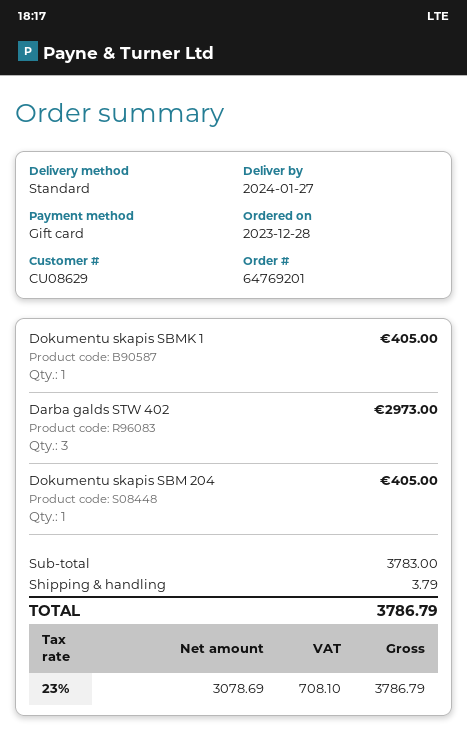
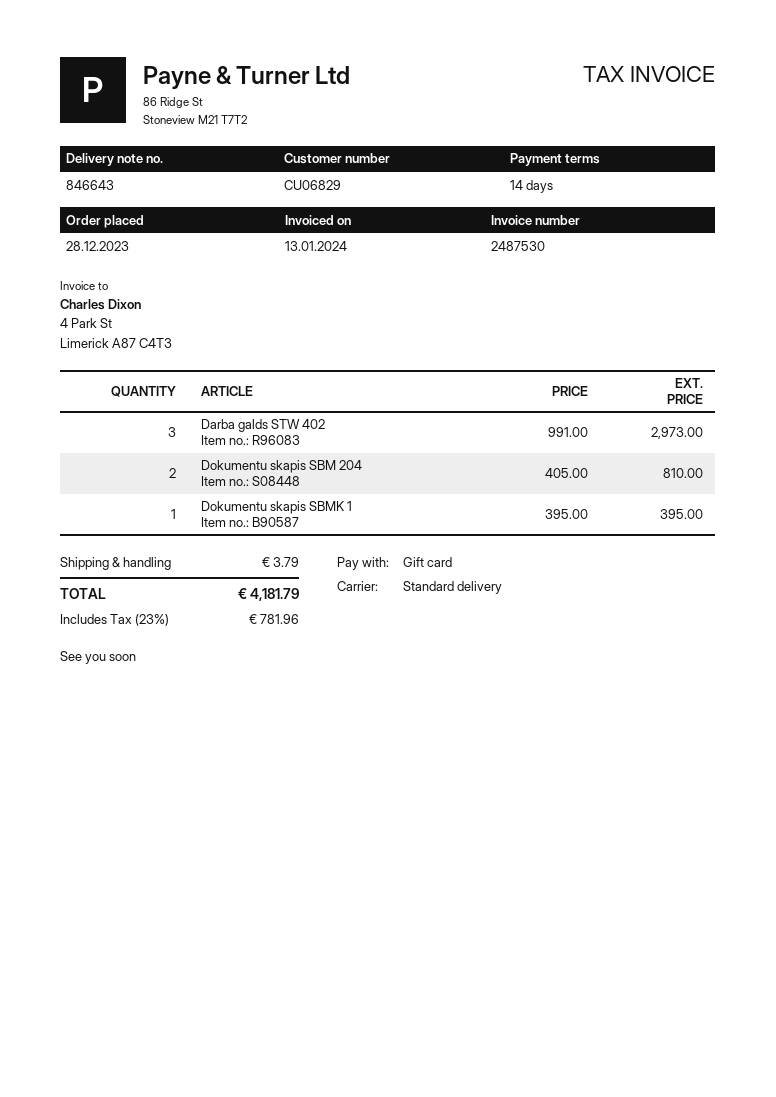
customer number: CU08629 -> CU06829
Dokumentu skapis SBMK 1: 1 for 405.00 -> 1 for 395.00
Dokumentu skapis SBM 204: 1 for 405.00 -> 2 for 810.00
tax: 23% = 708.10 -> 23% = 781.96
total: 3786.79 -> 4181.79

